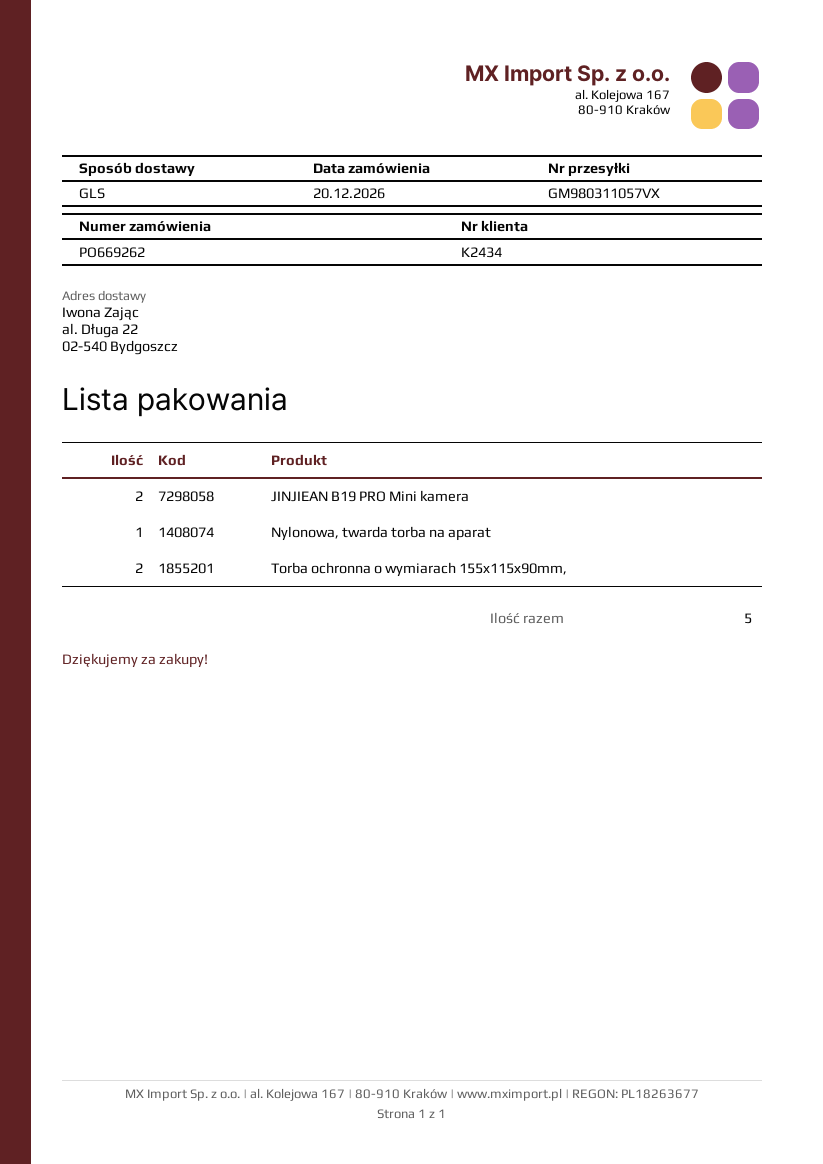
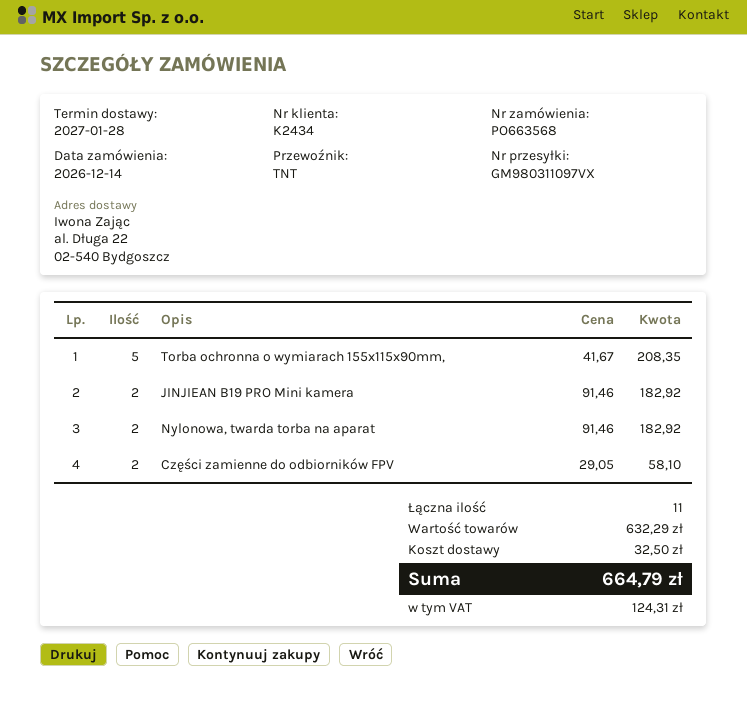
order number: PO669262 -> PO663568
order date: 2026-12-20 -> 2026-12-14
shipping method: GLS -> TNT
tracking number: GM980311057VX -> GM980311097VX
Nylonowa, twarda torba na aparat: 1 -> 2
Torba ochronna o wymiarach 155x115x90mm,: 2 -> 5
Części zamienne do odbiorników FPV: none -> 2
total quantity: 5 -> 11

